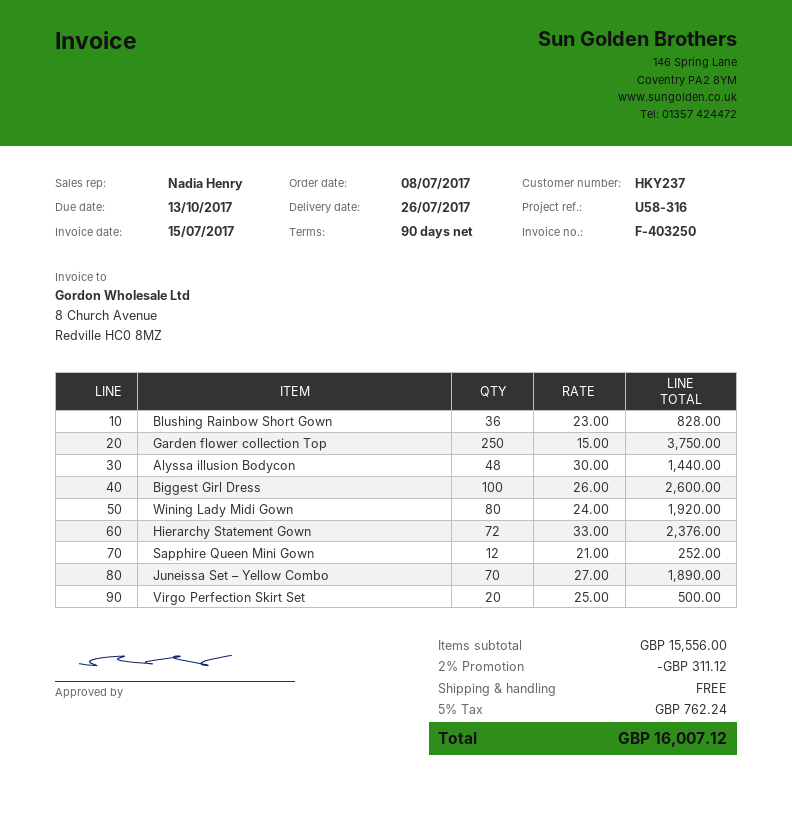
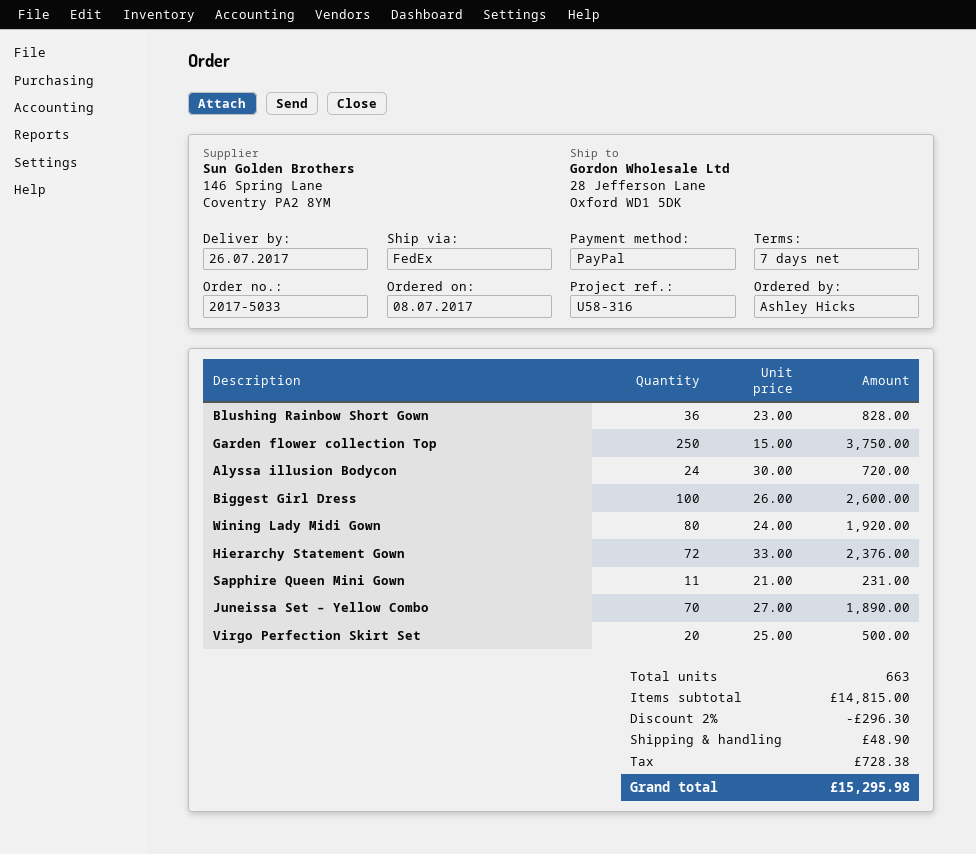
payment terms: 90 days -> 7 days
Alyssa illusion Bodycon: 48 x 30.00 = 1440.00 -> 24 x 30.00 = 720.00
Sapphire Queen Mini Gown: 12 x 21.00 = 252.00 -> 11 x 21.00 = 231.00
subtotal: 15556.00 -> 14815.00
discount: 2% = 311.12 -> 2% = 296.30
shipping: 0.00 -> 48.90
tax: 762.24 -> 728.38
total: 16007.12 -> 15295.98

